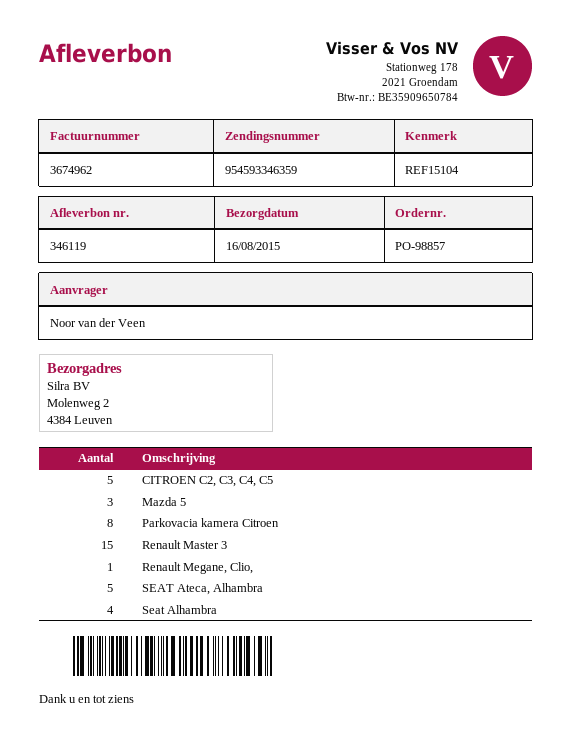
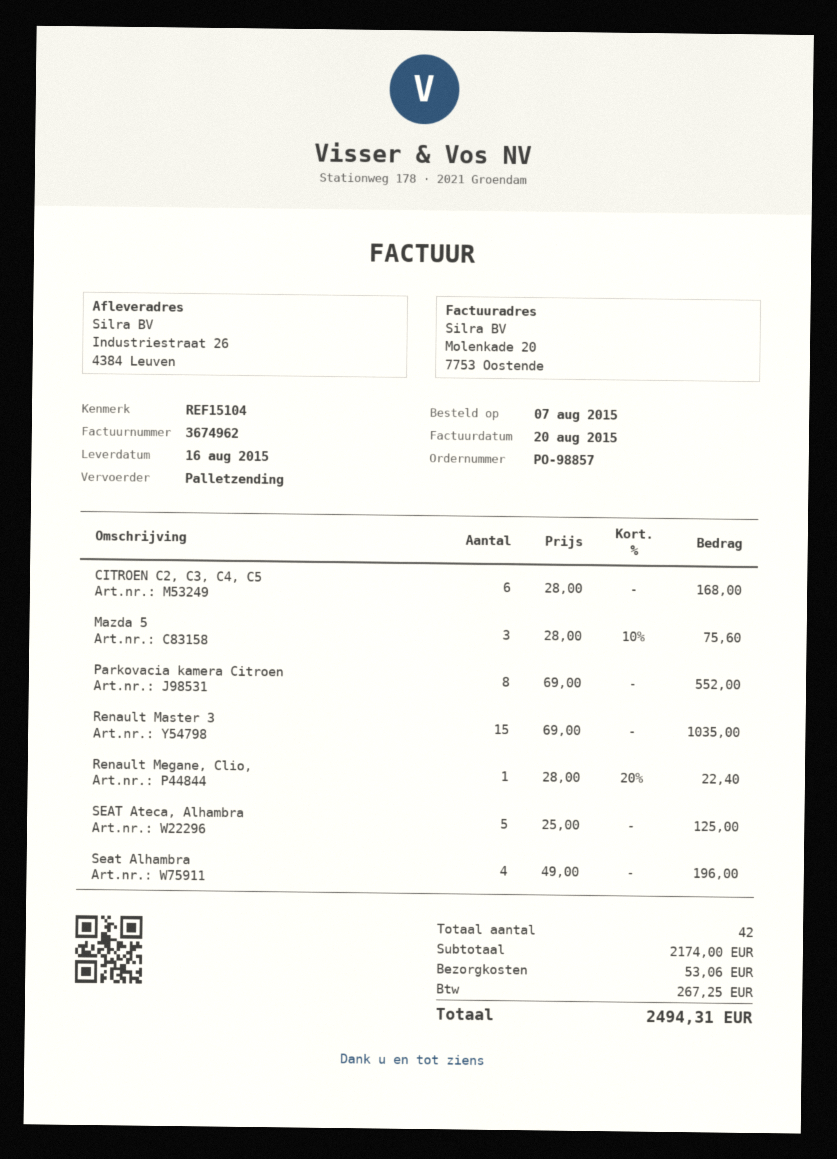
ship to: Molenweg 2, 4384 Leuven -> Industriestraat 26, 4384 Leuven
CITROEN C2, C3, C4, C5: 5 -> 6

